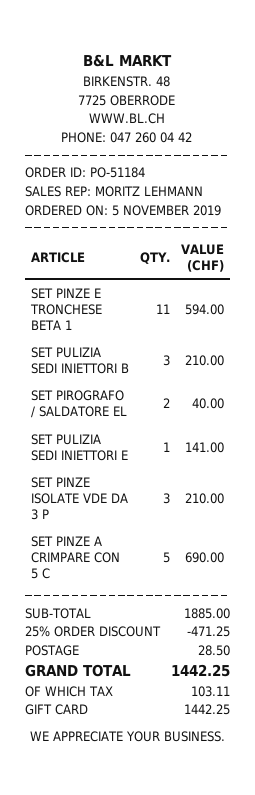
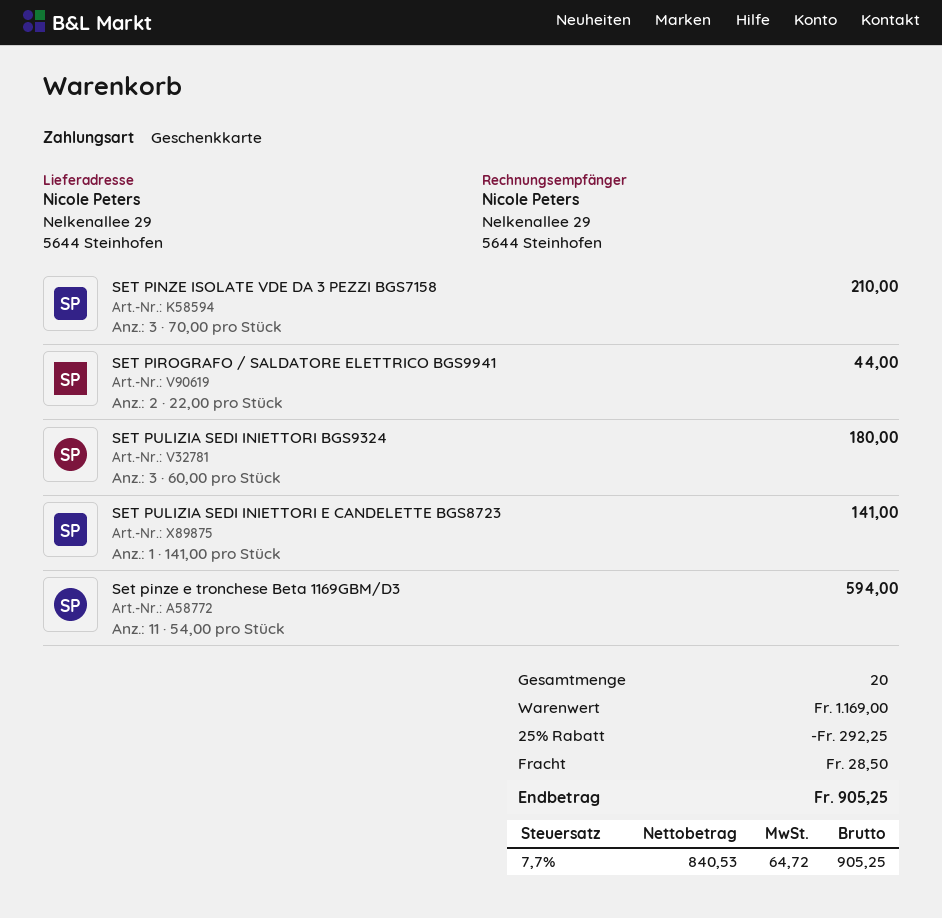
SET PULIZIA SEDI INIETTORI B: 3 for 210.00 -> 3 for 180.00
SET PIROGRAFO / SALDATORE EL: 2 for 40.00 -> 2 for 44.00
SET PINZE A CRIMPARE CON 5 C: 5 for 690.00 -> none
subtotal: 1885.00 -> 1169.00
discount: 25% = 471.25 -> 25% = 292.25
tax: 103.11 -> 64.72
total: 1442.25 -> 905.25

